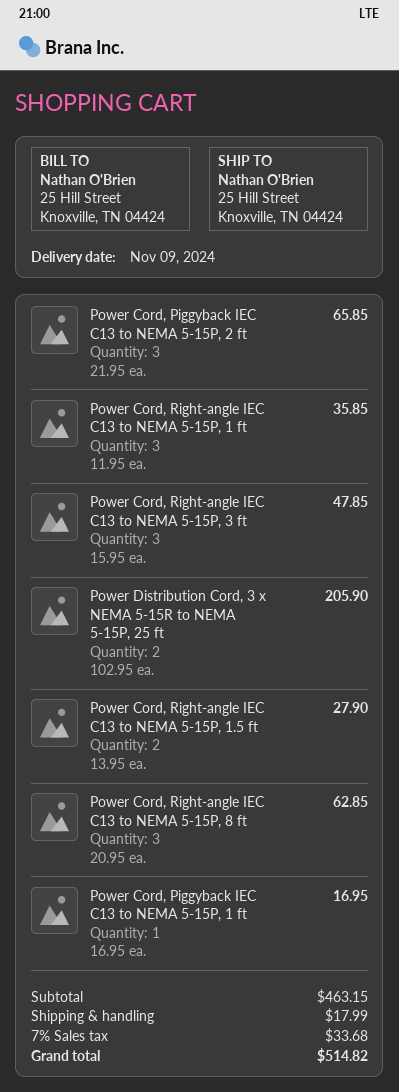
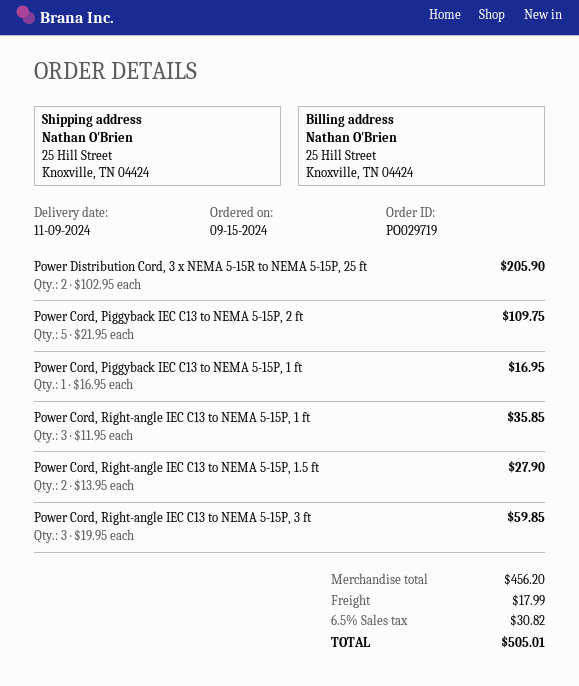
Power Cord, Piggyback IEC C13 to NEMA 5-15P, 2 ft: 3 x 21.95 = 65.85 -> 5 x 21.95 = 109.75
Power Cord, Right-angle IEC C13 to NEMA 5-15P, 3 ft: 3 x 15.95 = 47.85 -> 3 x 19.95 = 59.85
Power Cord, Right-angle IEC C13 to NEMA 5-15P, 8 ft: 3 x 20.95 = 62.85 -> none
subtotal: 463.15 -> 456.20
tax: 7% = 33.68 -> 6.5% = 30.82
total: 514.82 -> 505.01

